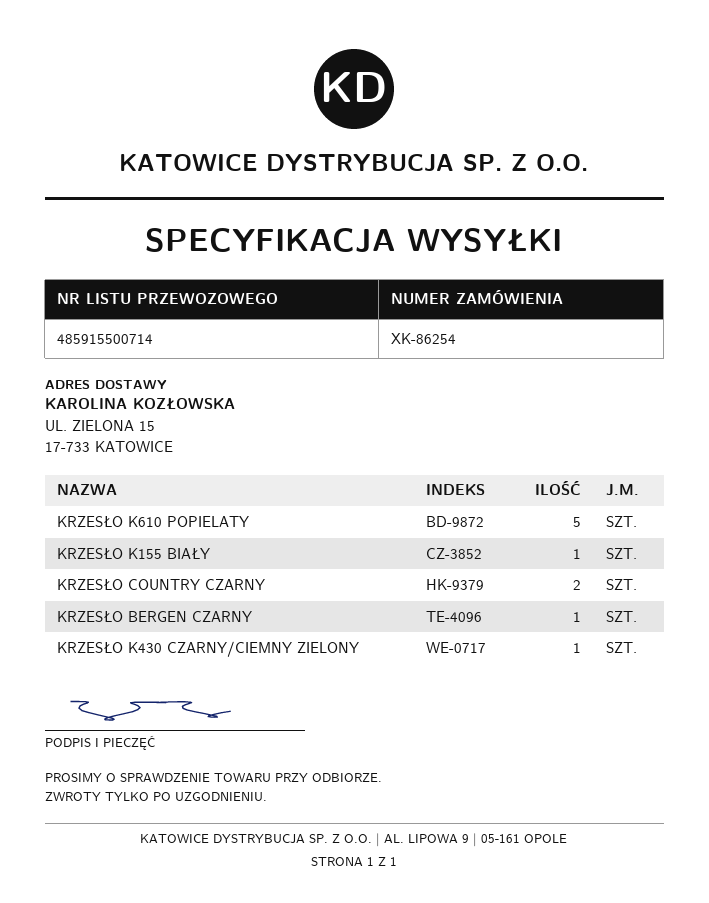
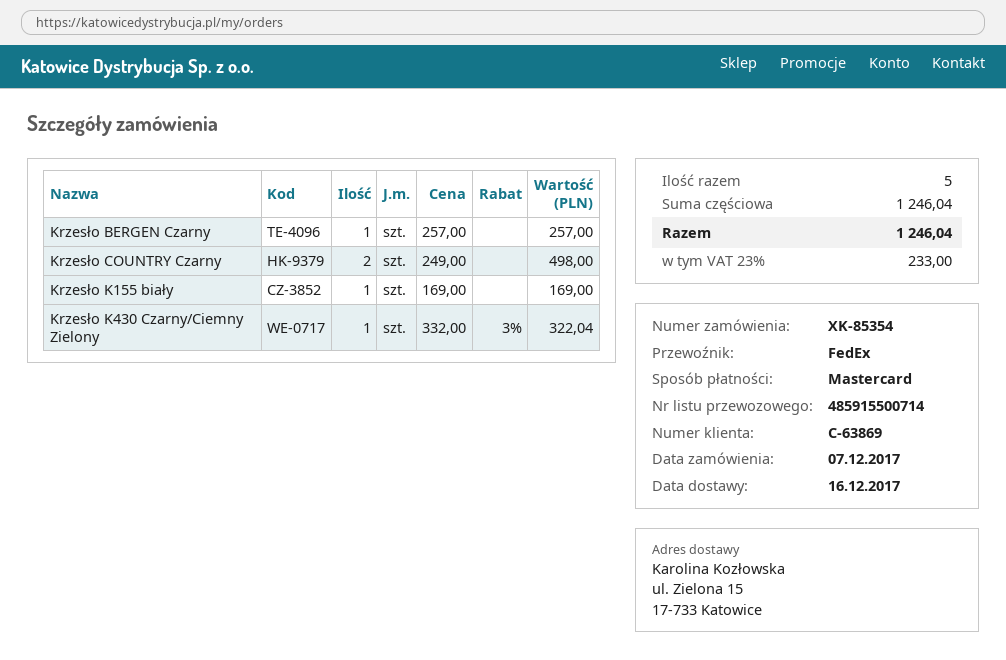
order number: XK-86254 -> XK-85354
KRZESŁO K610 POPIELATY: 5 -> none

